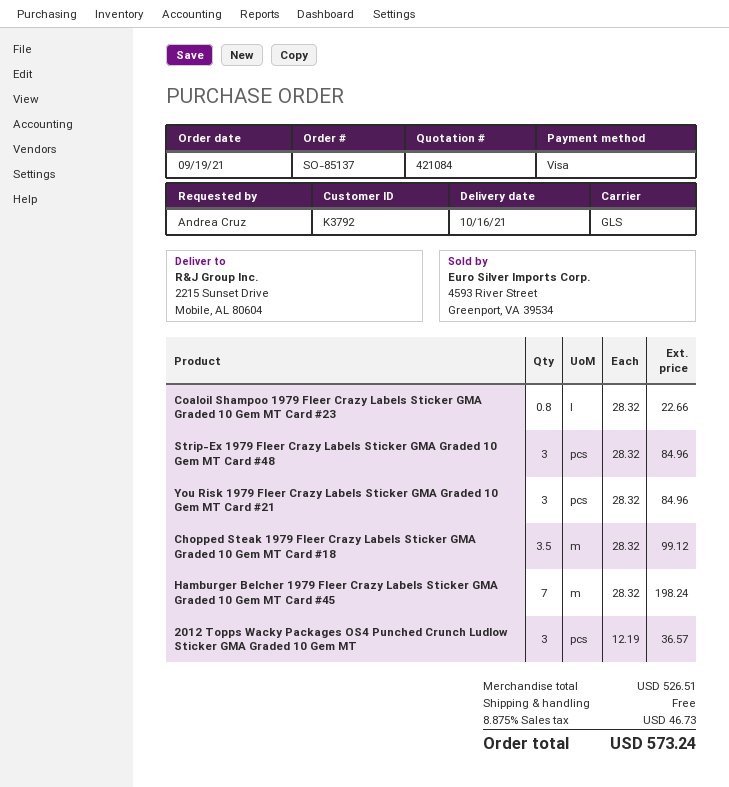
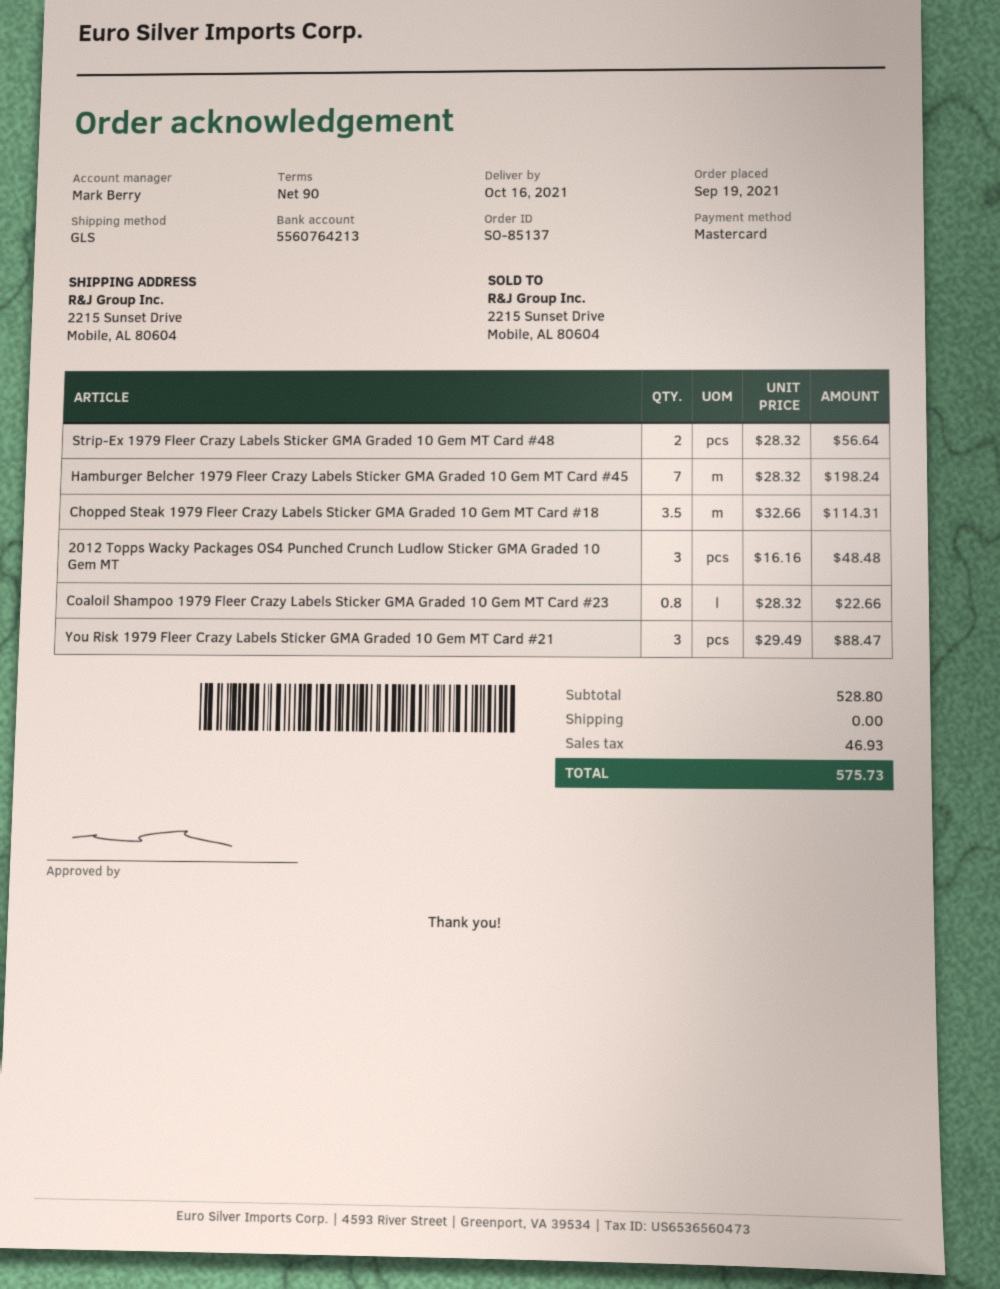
payment method: Visa -> Mastercard
Strip-Ex 1979 Fleer Crazy Labels Sticker GMA Graded 10 Gem MT Card #48: 3 x 28.32 = 84.96 -> 2 x 28.32 = 56.64
You Risk 1979 Fleer Crazy Labels Sticker GMA Graded 10 Gem MT Card #21: 3 x 28.32 = 84.96 -> 3 x 29.49 = 88.47
Chopped Steak 1979 Fleer Crazy Labels Sticker GMA Graded 10 Gem MT Card #18: 3.5 x 28.32 = 99.12 -> 3.5 x 32.66 = 114.31
2012 Topps Wacky Packages OS4 Punched Crunch Ludlow Sticker GMA Graded 10 Gem MT: 3 x 12.19 = 36.57 -> 3 x 16.16 = 48.48
subtotal: 526.51 -> 528.80
tax: 46.73 -> 46.93
total: 573.24 -> 575.73

